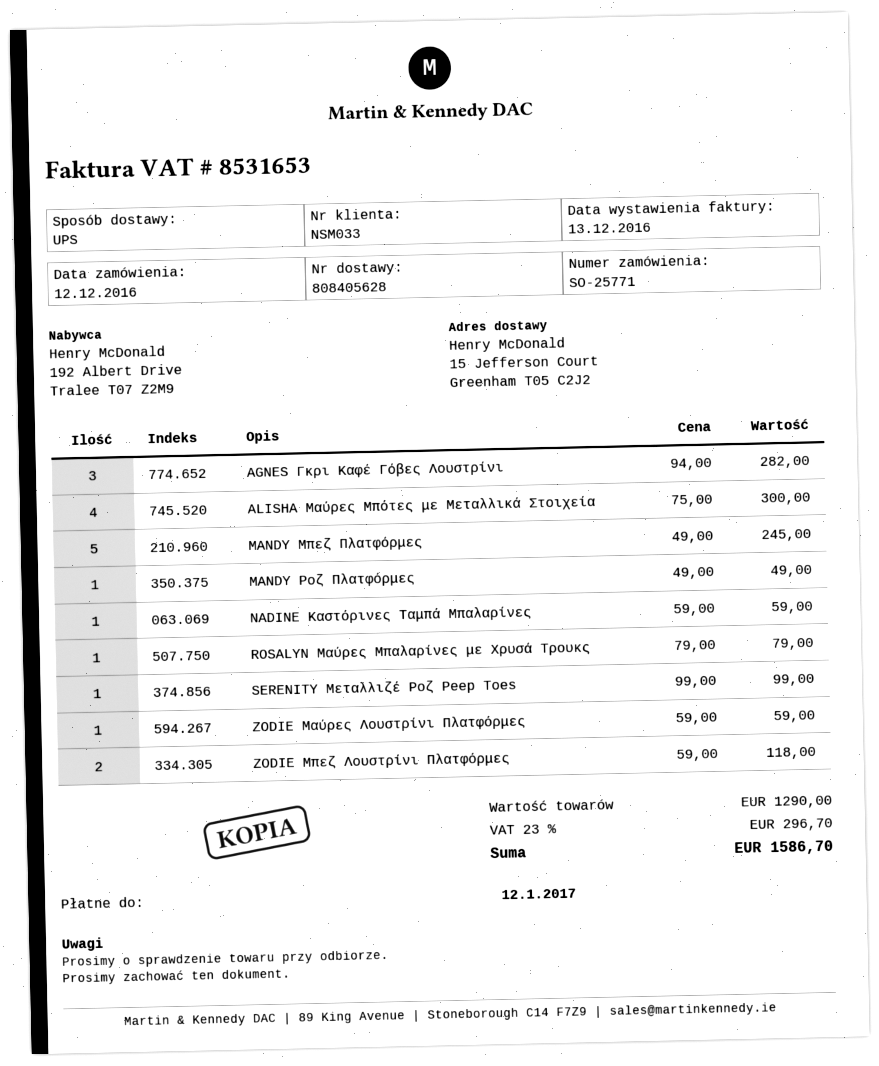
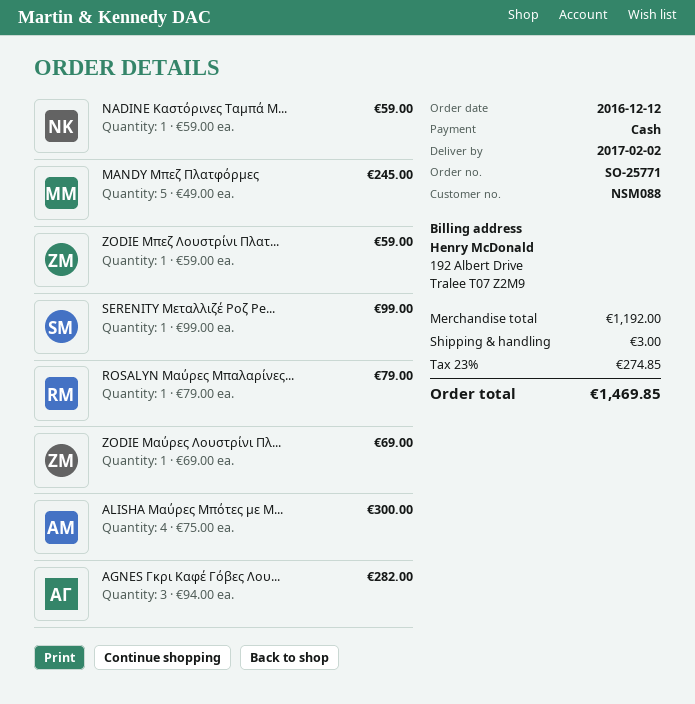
customer number: NSM033 -> NSM088
MANDY Ροζ Πλατφόρμες: 1 x 49.00 = 49.00 -> none
ZODIE Μαύρες Λουστρίνι Πλατφόρμες: 1 x 59.00 = 59.00 -> 1 x 69.00 = 69.00
ZODIE Μπεζ Λουστρίνι Πλατφόρμες: 2 x 59.00 = 118.00 -> 1 x 59.00 = 59.00
subtotal: 1290.00 -> 1192.00
shipping: none -> 3.00
tax: 23% = 296.70 -> 23% = 274.85
total: 1586.70 -> 1469.85

